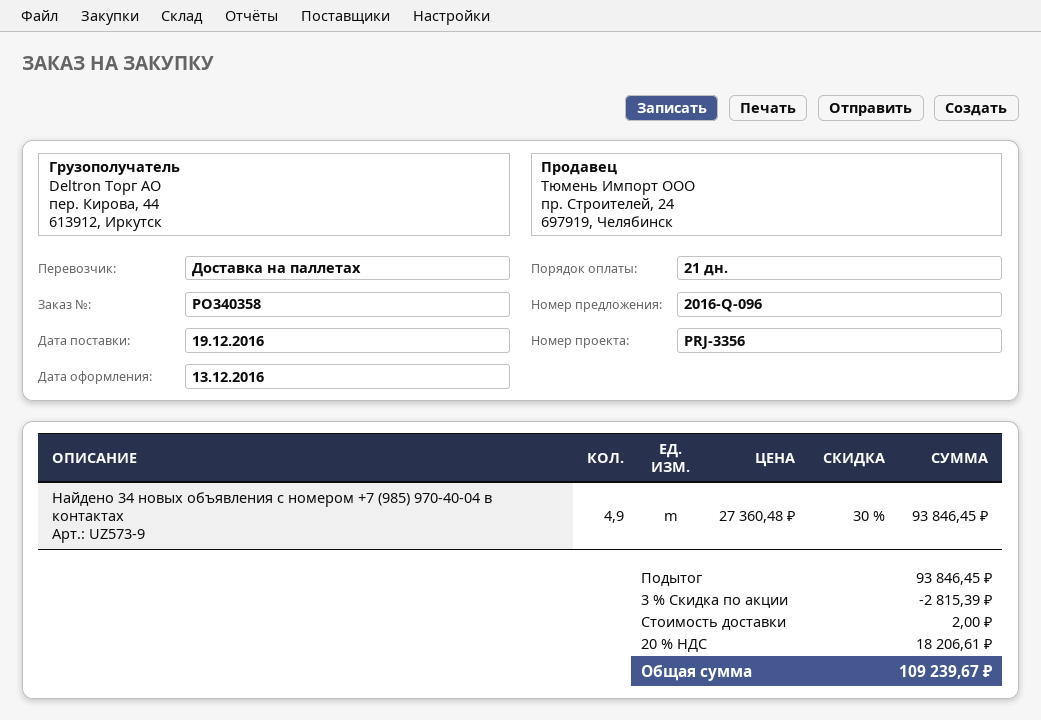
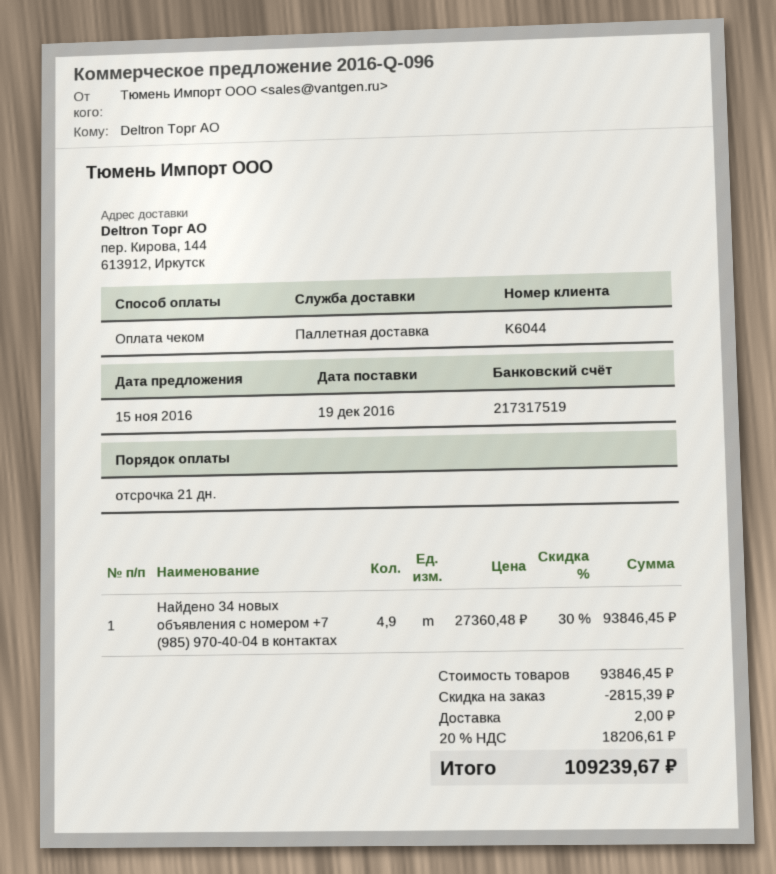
ship to: пер. Кирова, 44, 613912, Иркутск -> пер. Кирова, 144, 613912, Иркутск

